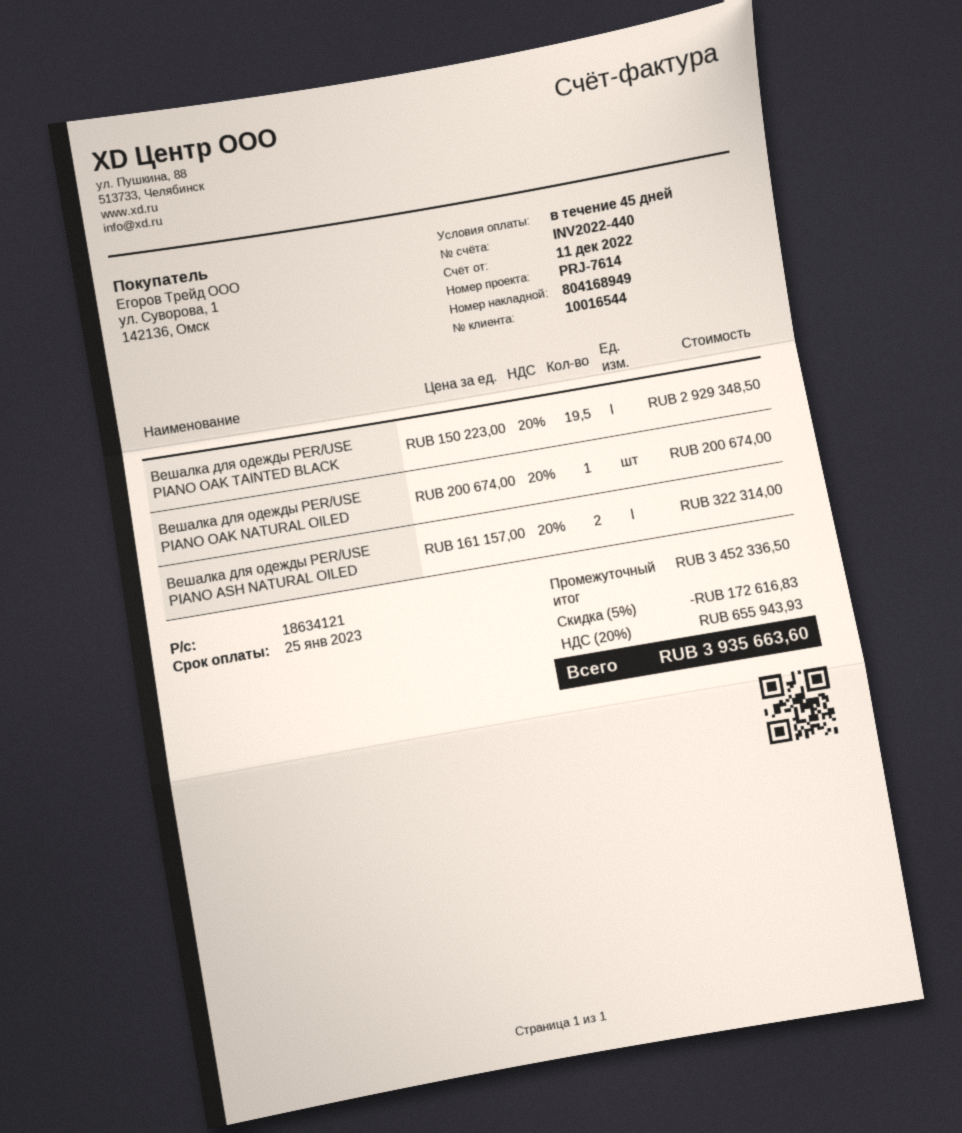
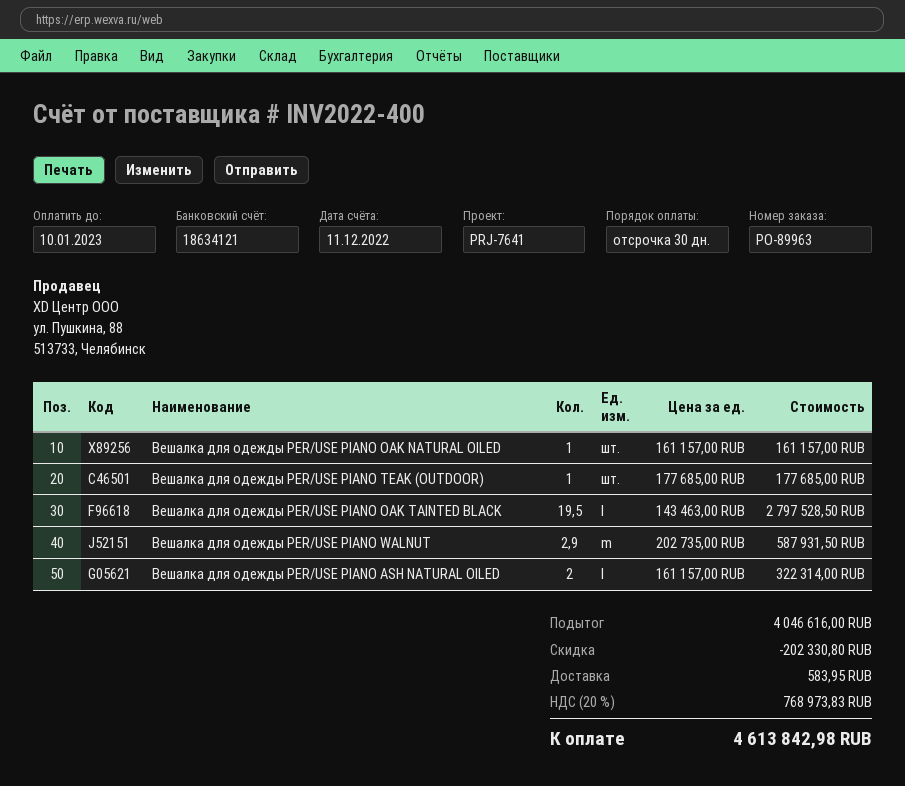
invoice number: INV2022-440 -> INV2022-400
payment terms: 45 days -> 30 days
due date: 2023-01-25 -> 2023-01-10
reference: PRJ-7614 -> PRJ-7641
Вешалка для одежды PER/USE PIANO OAK TAINTED BLACK: 19.5 x 150223.00 = 2929348.50 -> 19.5 x 143463.00 = 2797528.50
Вешалка для одежды PER/USE PIANO OAK NATURAL OILED: 1 x 200674.00 = 200674.00 -> 1 x 161157.00 = 161157.00
Вешалка для одежды PER/USE PIANO TEAK (OUTDOOR): none -> 1 x 177685.00 = 177685.00
Вешалка для одежды PER/USE PIANO WALNUT: none -> 2.9 x 202735.00 = 587931.50
subtotal: 3452336.50 -> 4046616.00
discount: 172616.83 -> 202330.80
shipping: none -> 583.95
tax: 20% = 655943.93 -> 20% = 768973.83
total: 3935663.60 -> 4613842.98

